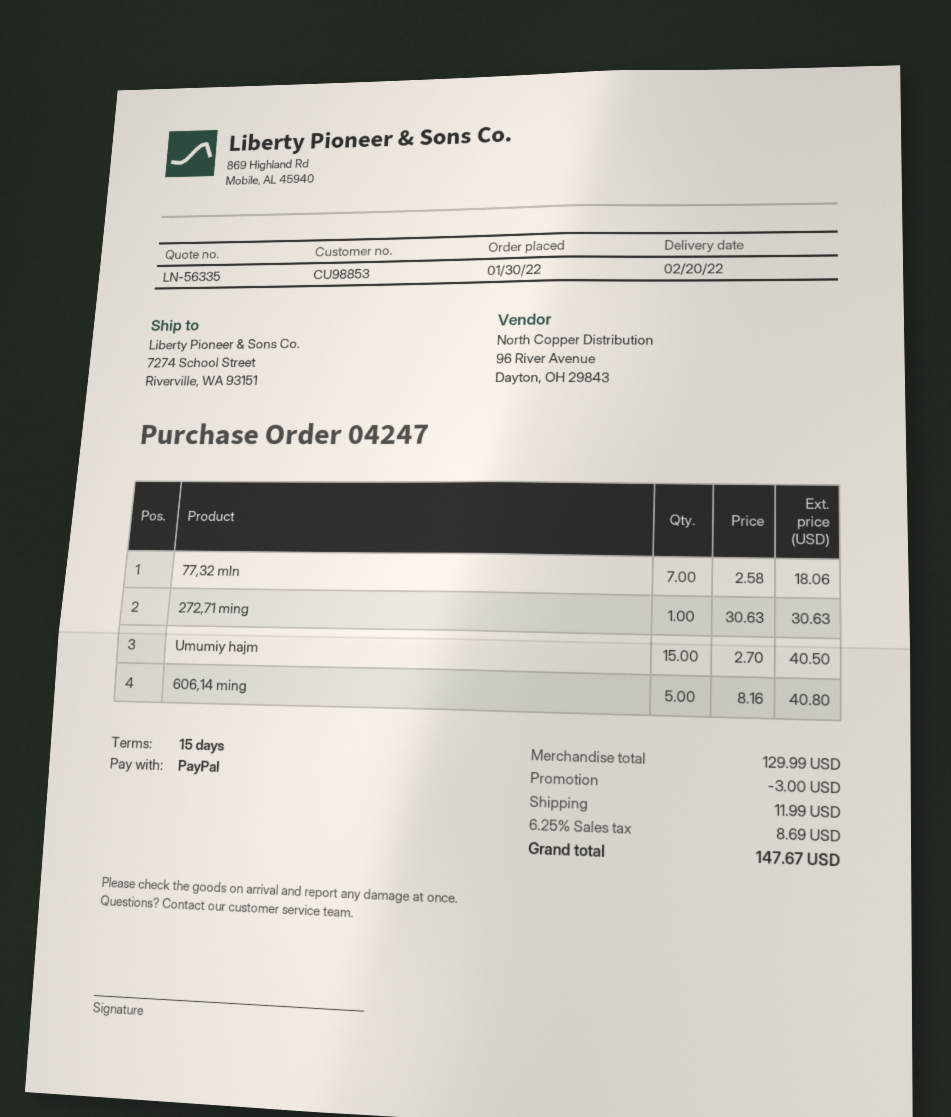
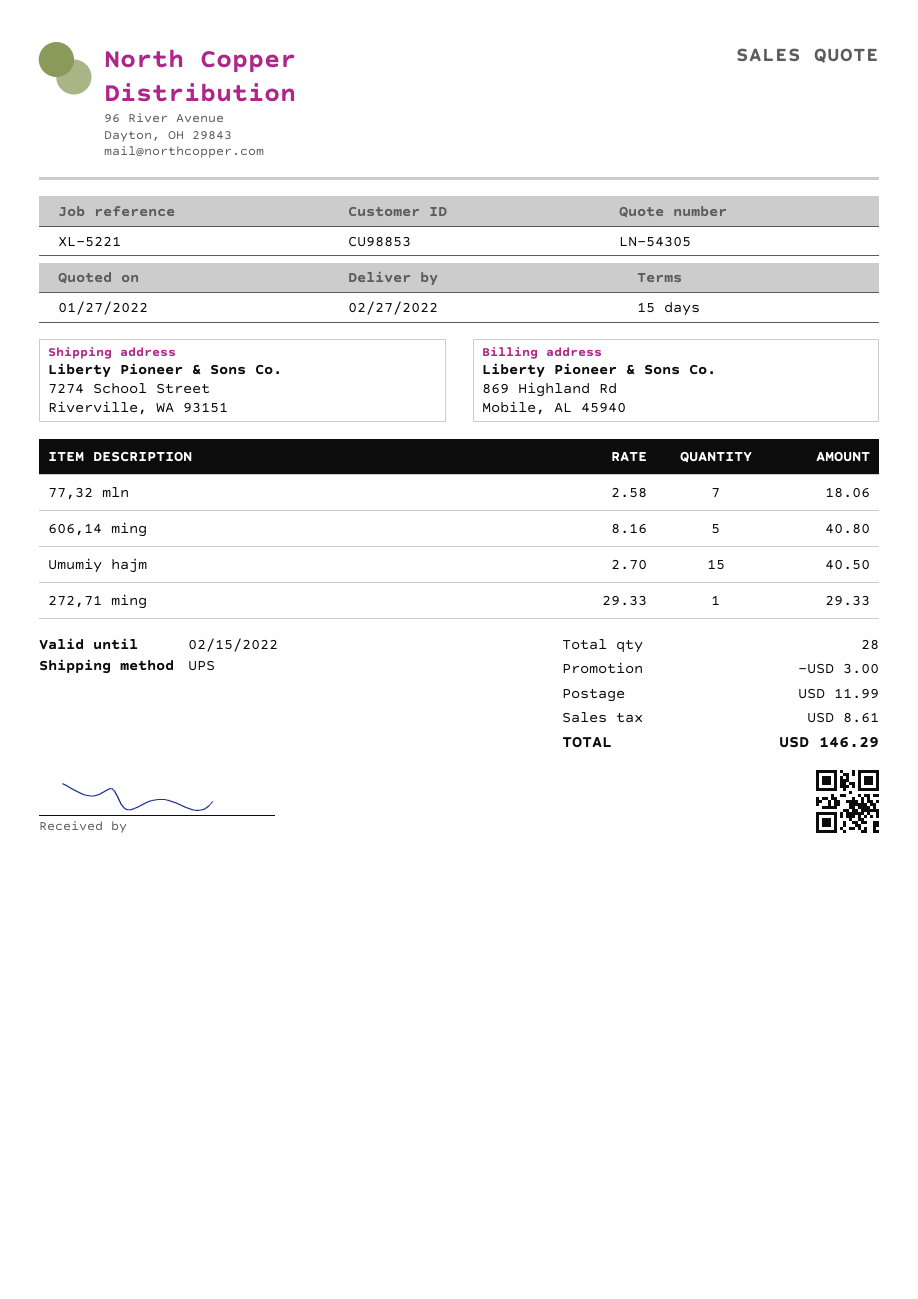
quote number: LN-56335 -> LN-54305
delivery date: 2022-02-20 -> 2022-02-27
272,71 ming: 1 x 30.63 = 30.63 -> 1 x 29.33 = 29.33
tax: 8.69 -> 8.61
total: 147.67 -> 146.29

